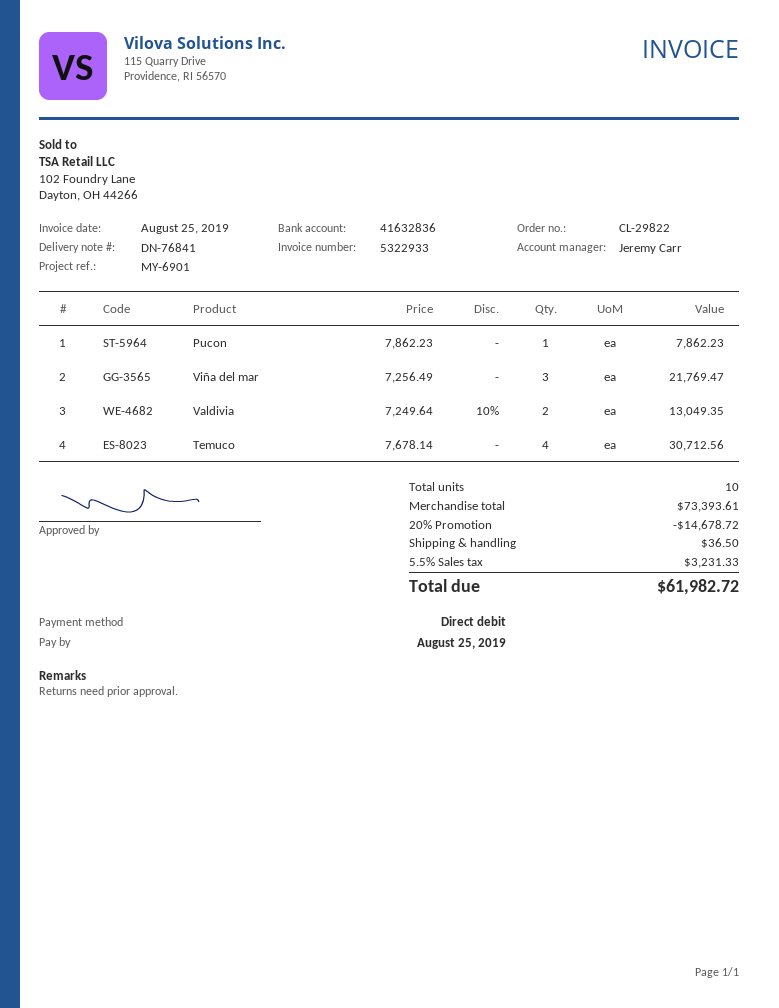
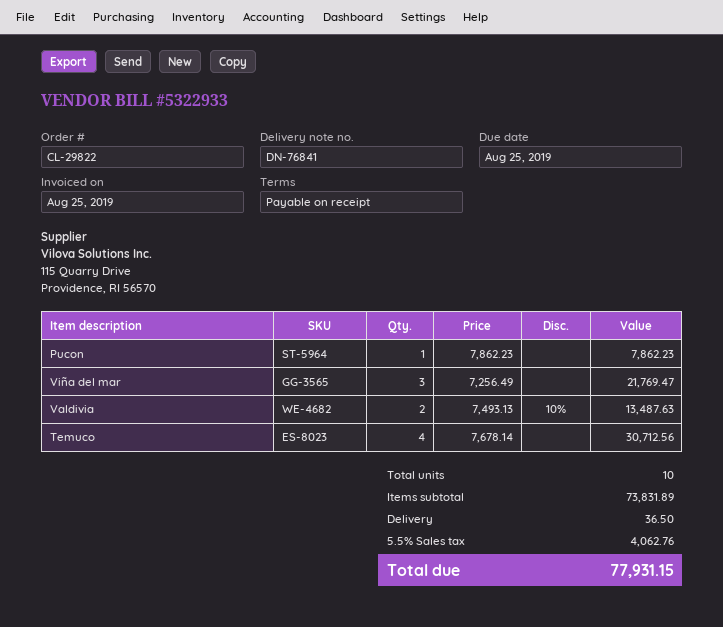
Valdivia: 2 x 7249.64 - 10% = 13049.35 -> 2 x 7493.13 - 10% = 13487.63
subtotal: 73393.61 -> 73831.89
discount: 20% = 14678.72 -> none
tax: 5.5% = 3231.33 -> 5.5% = 4062.76
total: 61982.72 -> 77931.15

